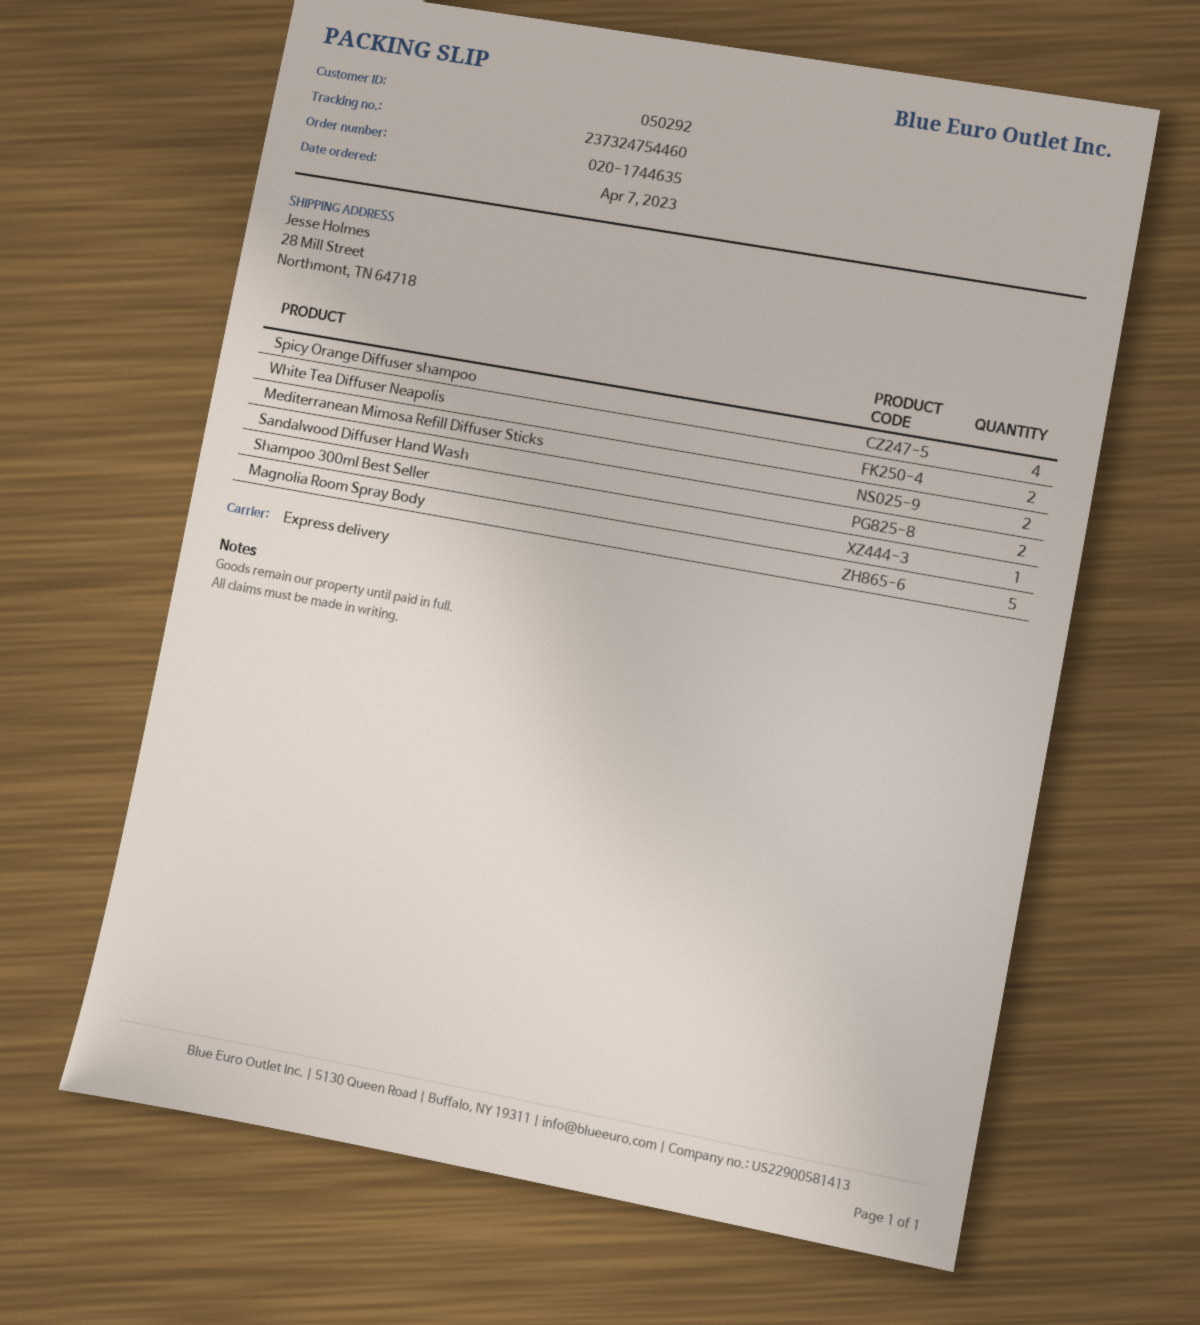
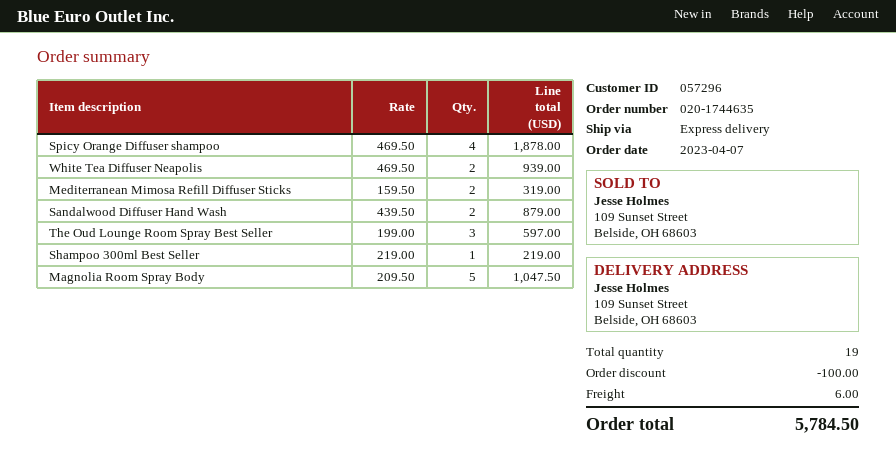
customer number: 050292 -> 057296
ship to: 28 Mill Street, Northmont, TN 64718 -> 109 Sunset Street, Belside, OH 68603
The Oud Lounge Room Spray Best Seller: none -> 3

